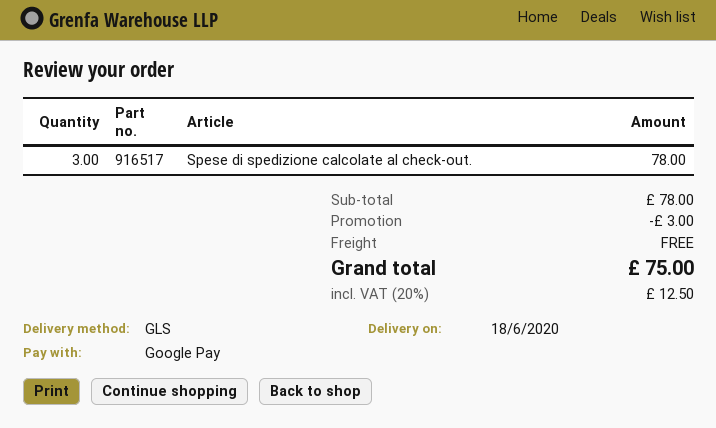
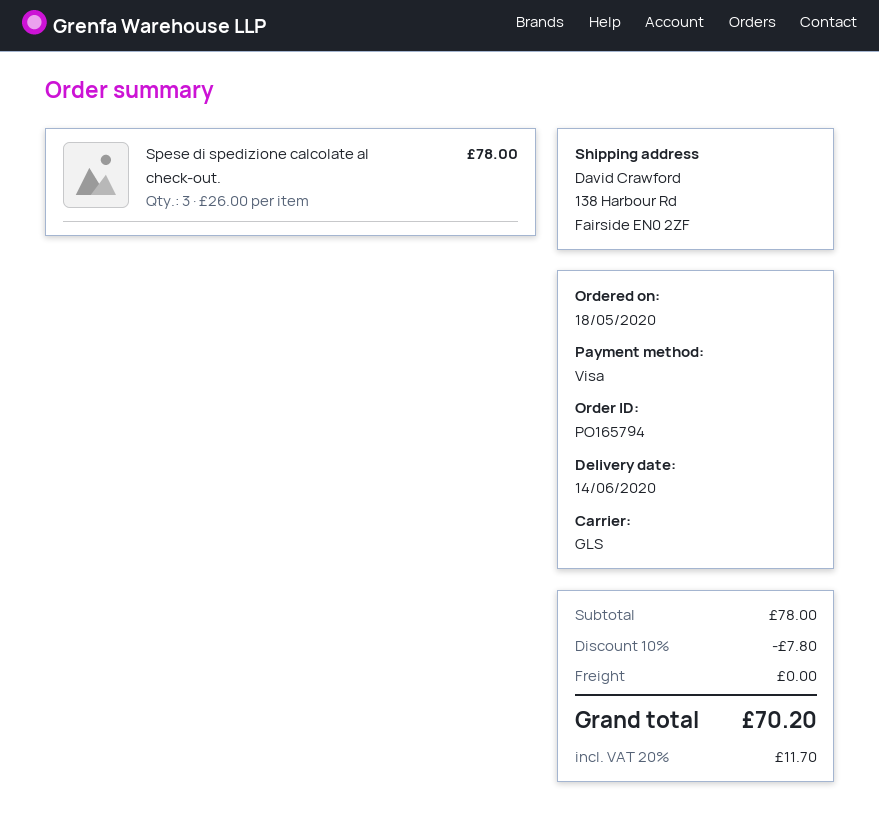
delivery date: 2020-06-18 -> 2020-06-14
payment method: Google Pay -> Visa
discount: 3.00 -> 7.80
tax: 20% = 12.50 -> 20% = 11.70
total: 75.00 -> 70.20

